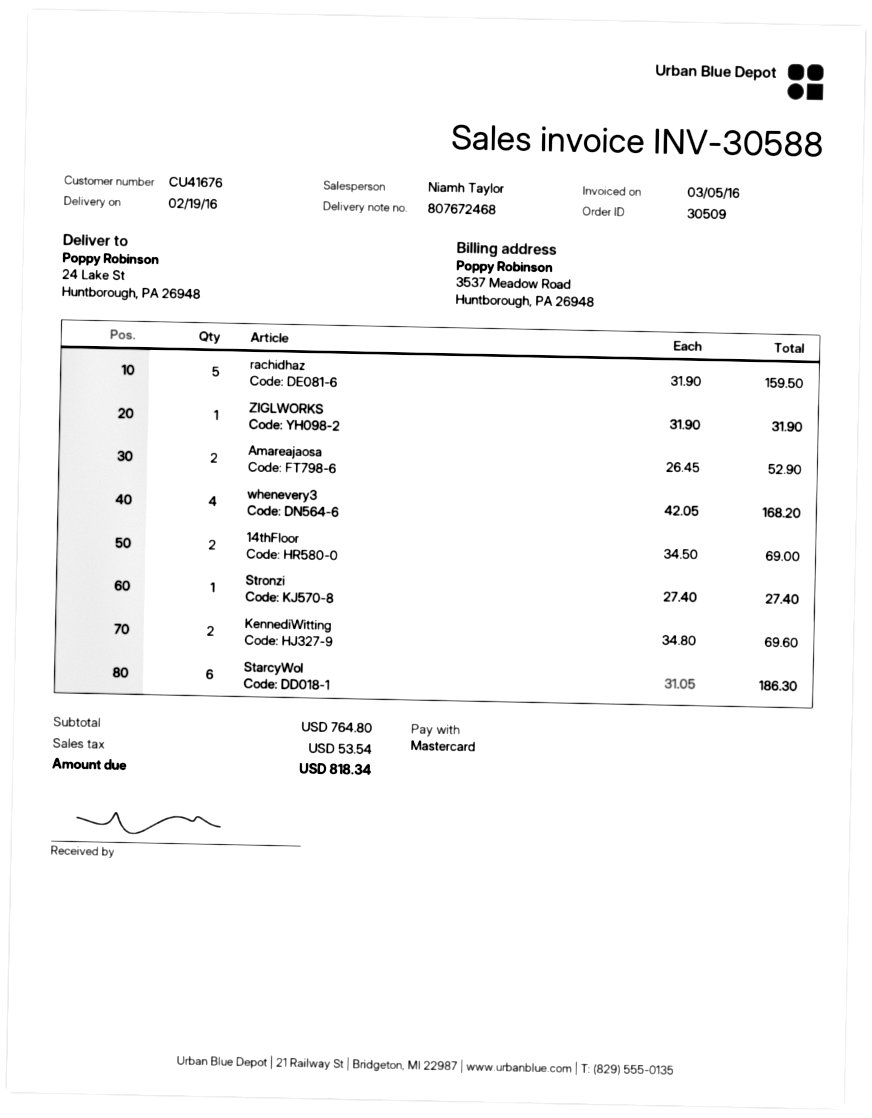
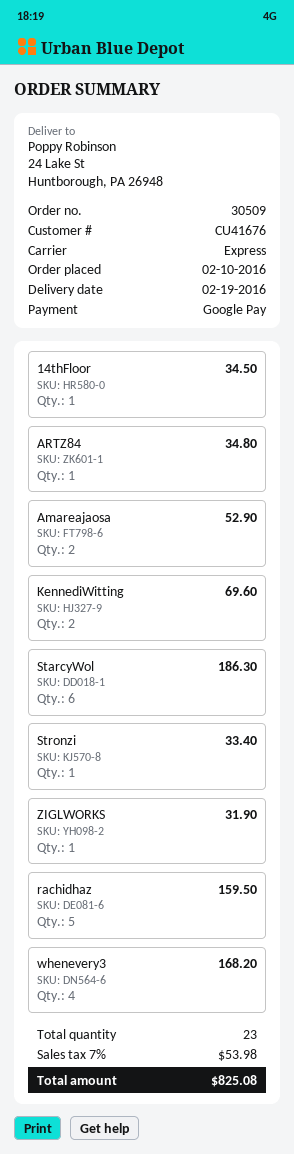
payment method: Mastercard -> Google Pay
14thFloor: 2 for 69.00 -> 1 for 34.50
Stronzi: 1 for 27.40 -> 1 for 33.40
ARTZ84: none -> 1 for 34.80
tax: 53.54 -> 53.98
total: 818.34 -> 825.08

